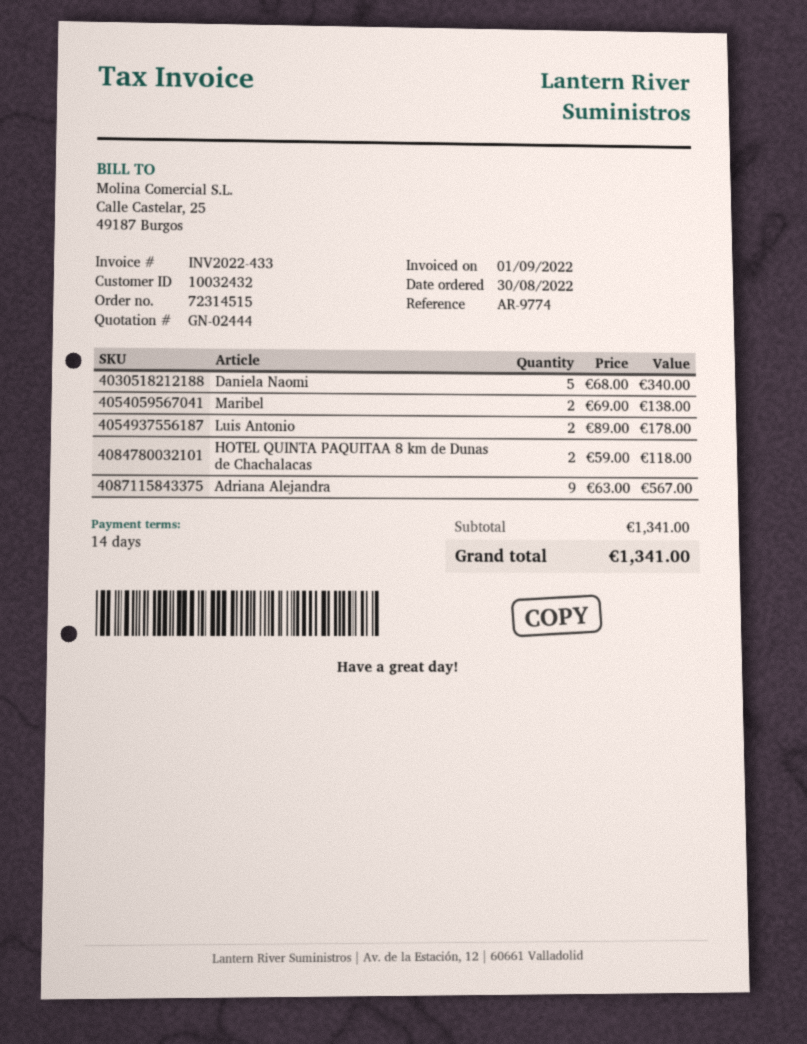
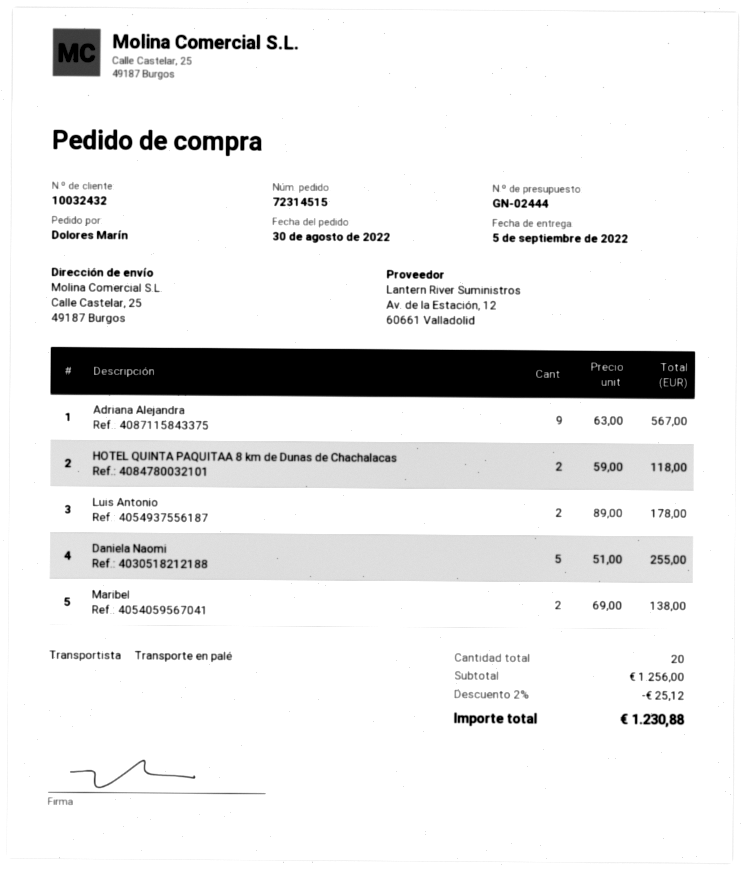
Daniela Naomi: 5 x 68.00 = 340.00 -> 5 x 51.00 = 255.00
subtotal: 1341.00 -> 1256.00
discount: none -> 2% = 25.12
total: 1341.00 -> 1230.88

